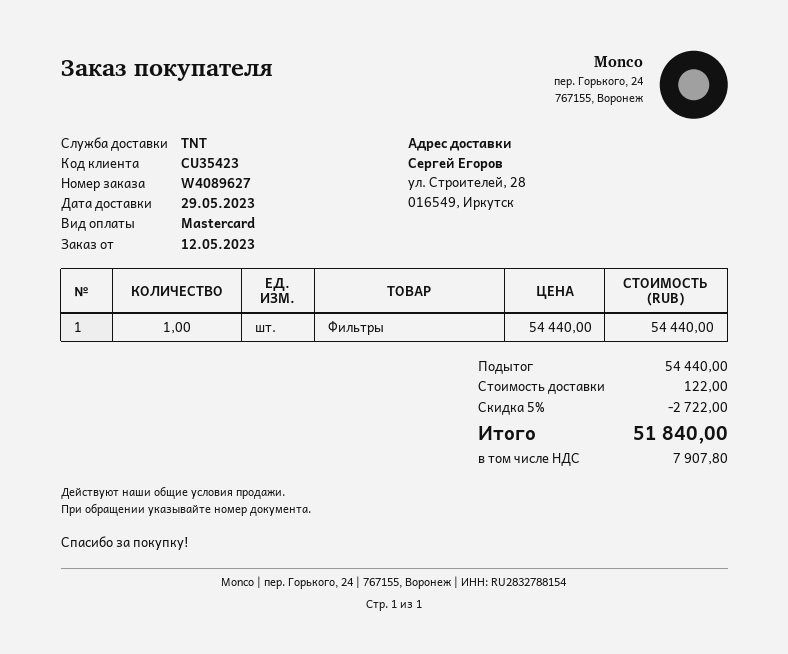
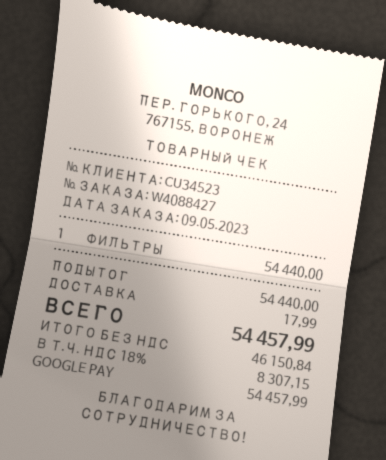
order number: W4089627 -> W4088427
order date: 2023-05-12 -> 2023-05-09
customer number: CU35423 -> CU34523
payment method: Mastercard -> Google Pay
discount: 5% = 2722.00 -> none
shipping: 122.00 -> 17.99
tax: 7907.80 -> 8307.15
total: 51840.00 -> 54457.99

